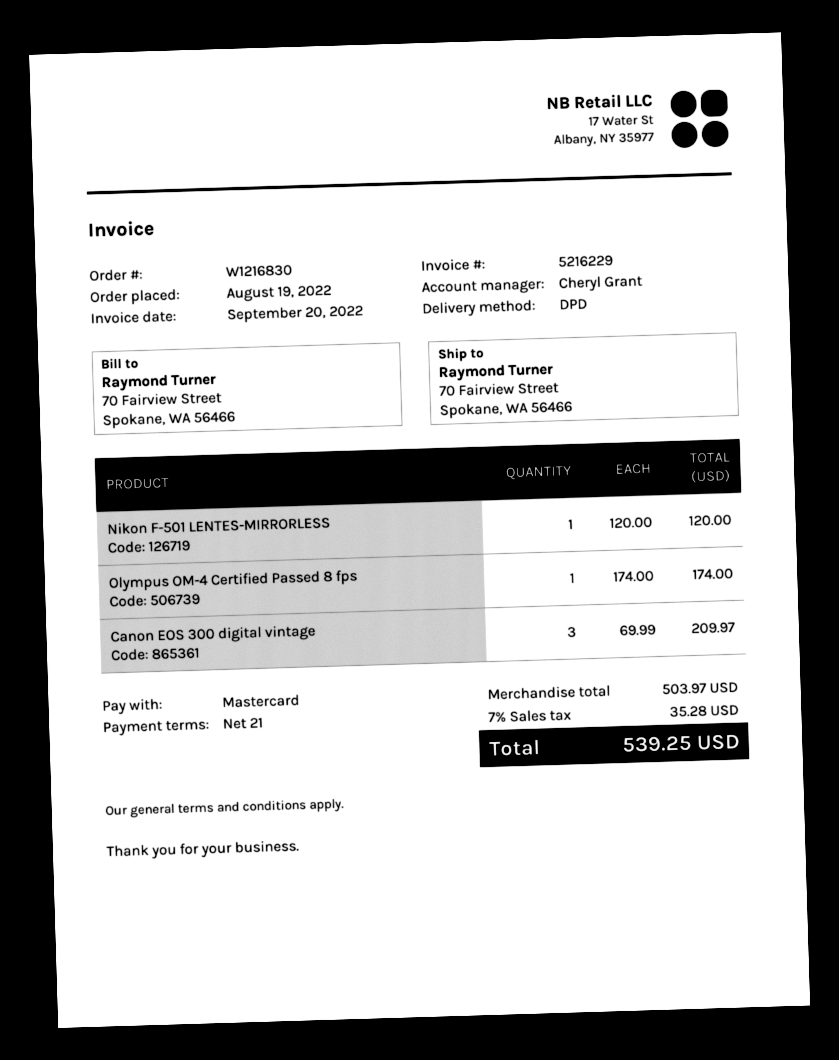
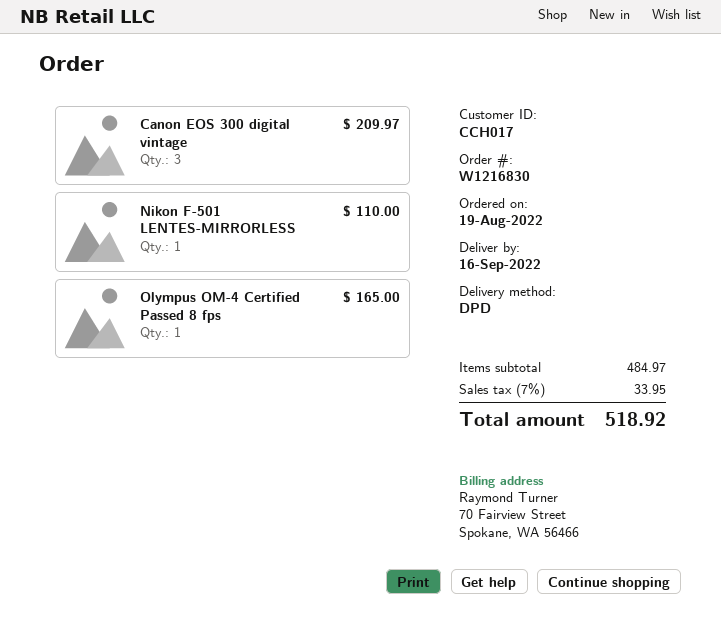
Nikon F-501 LENTES-MIRRORLESS: 1 for 120.00 -> 1 for 110.00
Olympus OM-4 Certified Passed 8 fps: 1 for 174.00 -> 1 for 165.00
subtotal: 503.97 -> 484.97
tax: 7% = 35.28 -> 7% = 33.95
total: 539.25 -> 518.92

